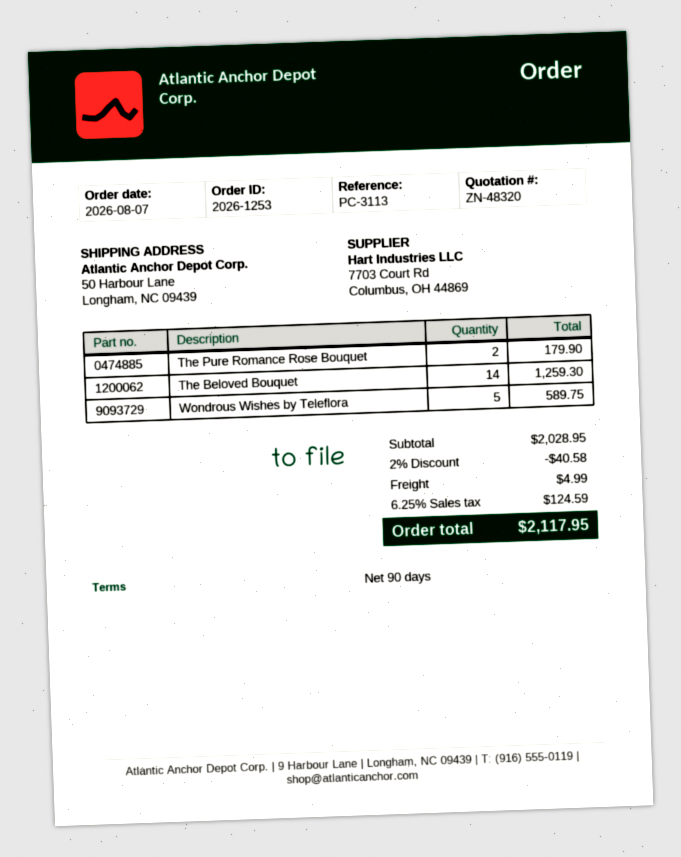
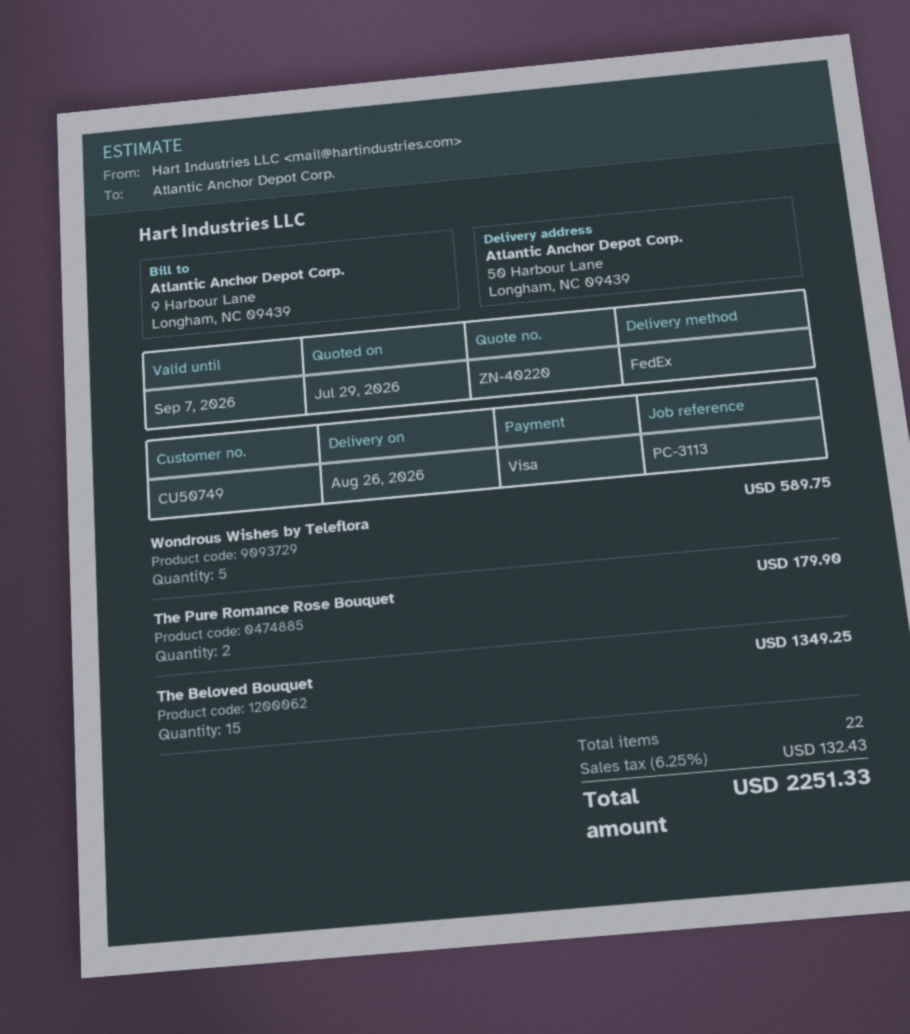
quote number: ZN-48320 -> ZN-40220
The Beloved Bouquet: 14 for 1259.30 -> 15 for 1349.25
discount: 2% = 40.58 -> none
shipping: 4.99 -> none
tax: 6.25% = 124.59 -> 6.25% = 132.43
total: 2117.95 -> 2251.33

